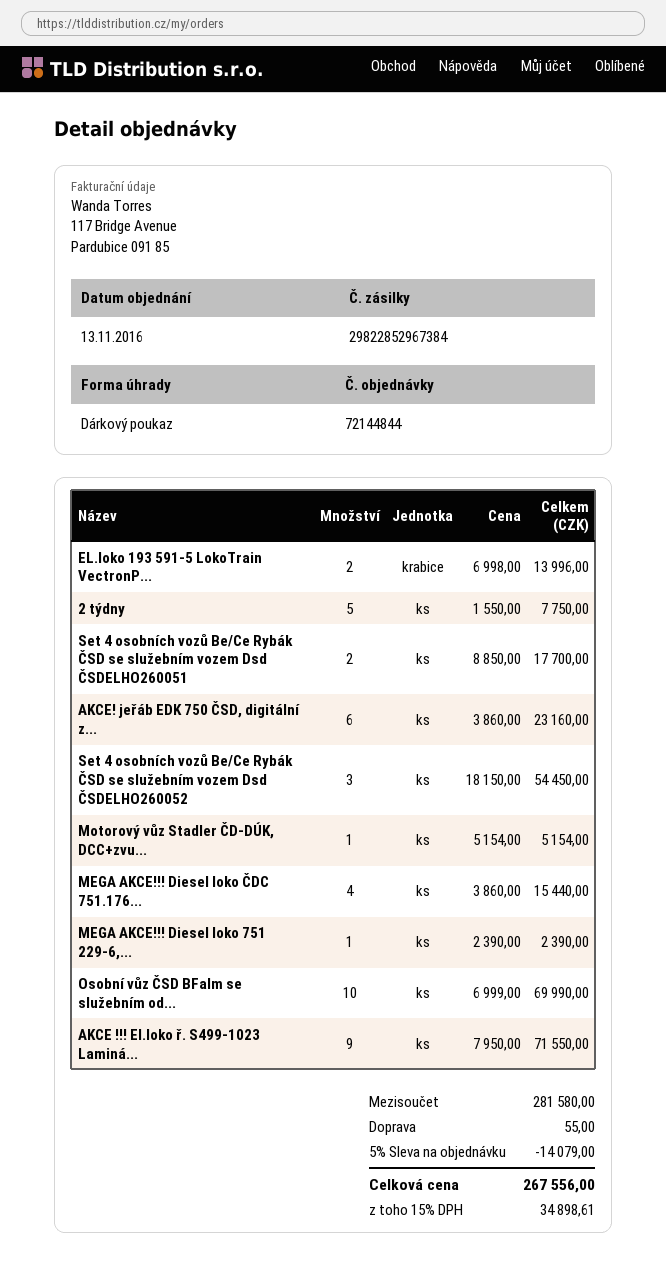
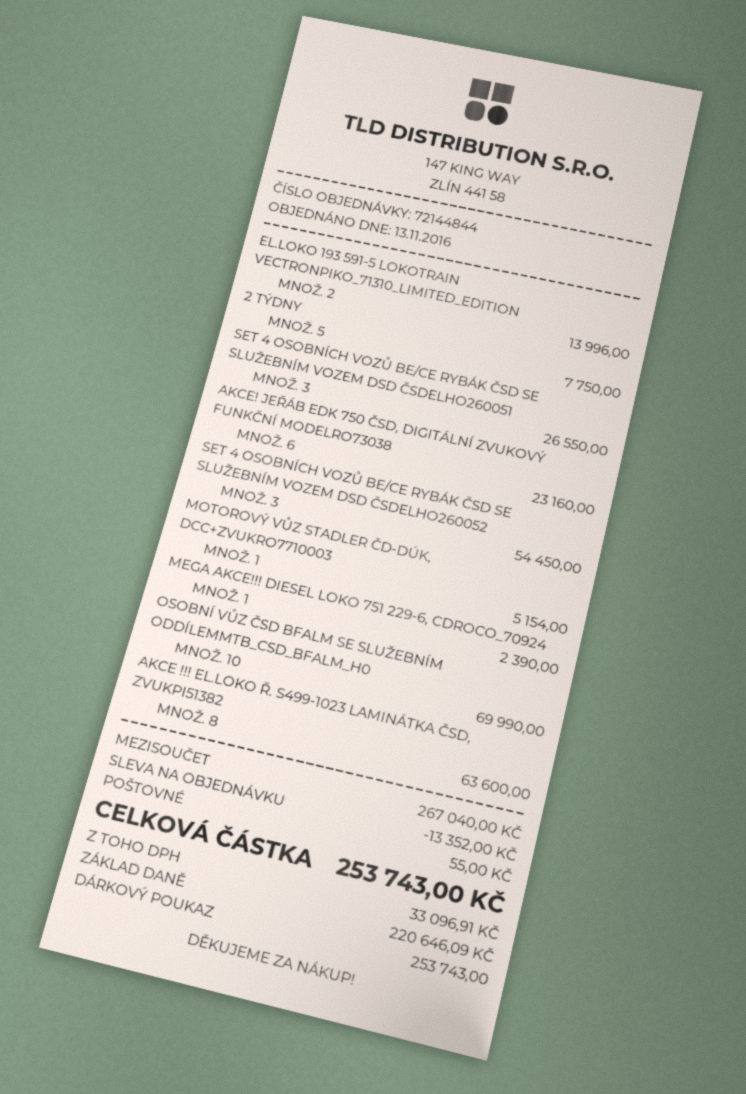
Set 4 osobních vozů Be/Ce Rybák ČSD se služebním vozem Dsd ČSDELHO260051: 2 for 17700.00 -> 3 for 26550.00
MEGA AKCE!!! Diesel loko ČDC 751.176...: 4 for 15440.00 -> none
AKCE !!! El.loko ř. S499-1023 Laminá...: 9 for 71550.00 -> 8 for 63600.00
subtotal: 281580.00 -> 267040.00
discount: 14079.00 -> 13352.00
tax: 34898.61 -> 33096.91
total: 267556.00 -> 253743.00

